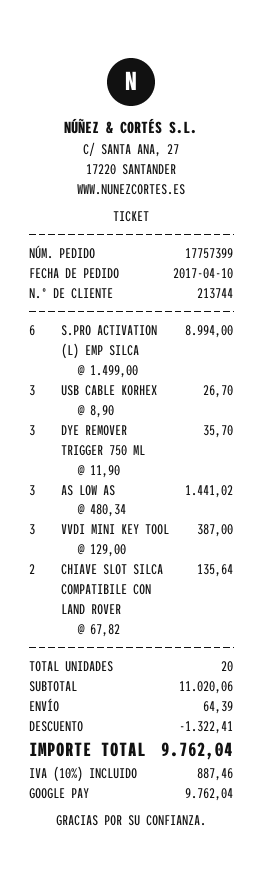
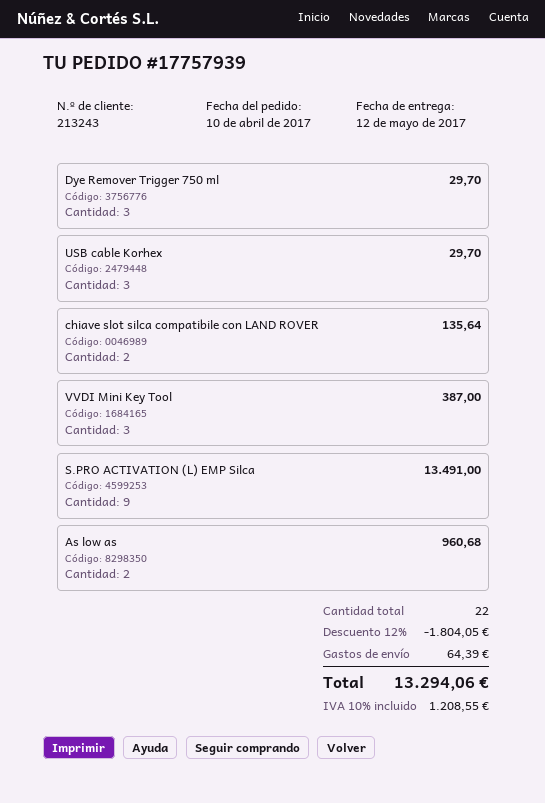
order number: 17757399 -> 17757939
customer number: 213744 -> 213243
S.PRO ACTIVATION (L) EMP SILCA: 6 for 8994.00 -> 9 for 13491.00
USB CABLE KORHEX: 3 for 26.70 -> 3 for 29.70
DYE REMOVER TRIGGER 750 ML: 3 for 35.70 -> 3 for 29.70
AS LOW AS: 3 for 1441.02 -> 2 for 960.68
total quantity: 20 -> 22
discount: 1322.41 -> 1804.05
tax: 10% = 887.46 -> 10% = 1208.55
total: 9762.04 -> 13294.06

